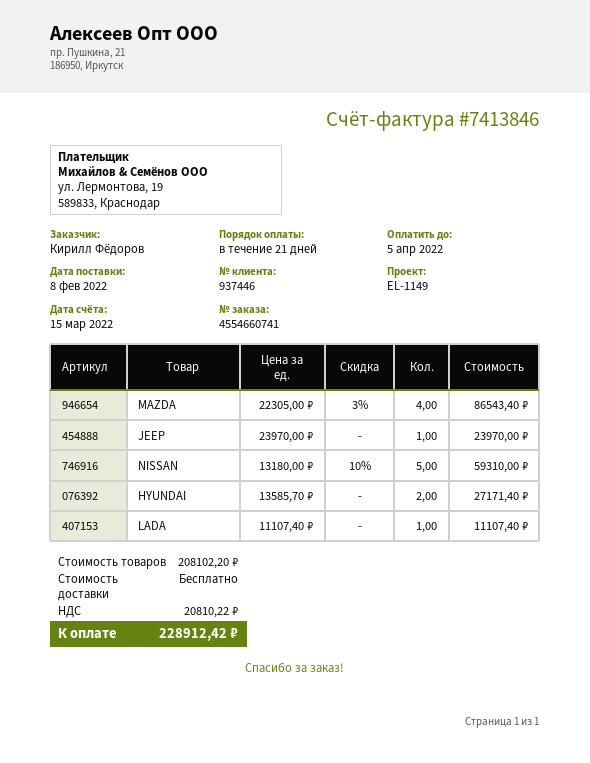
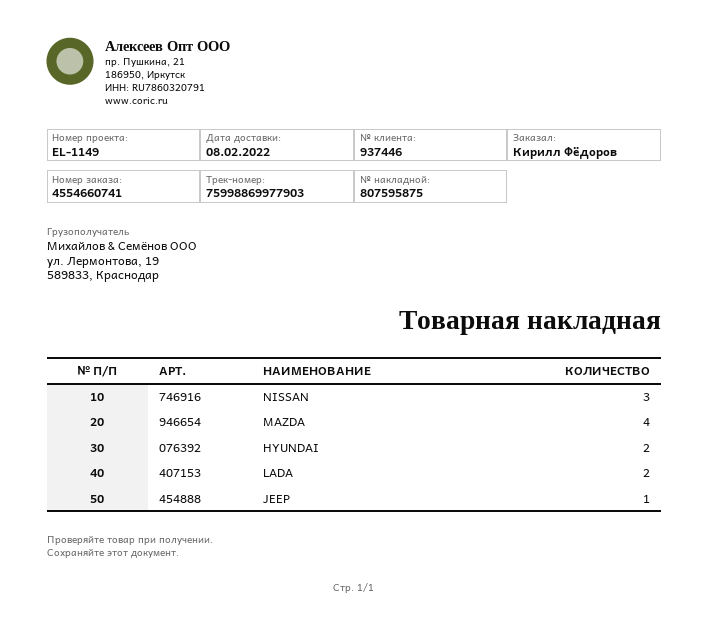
NISSAN: 5 -> 3
LADA: 1 -> 2

